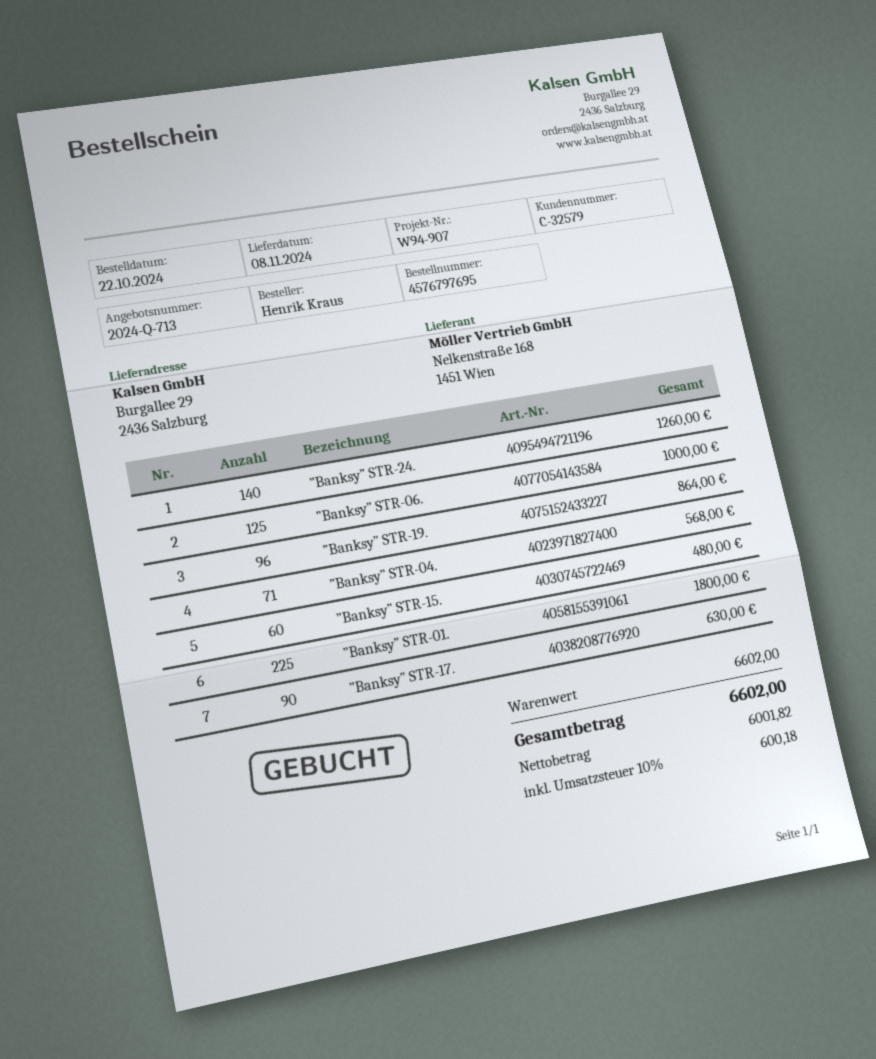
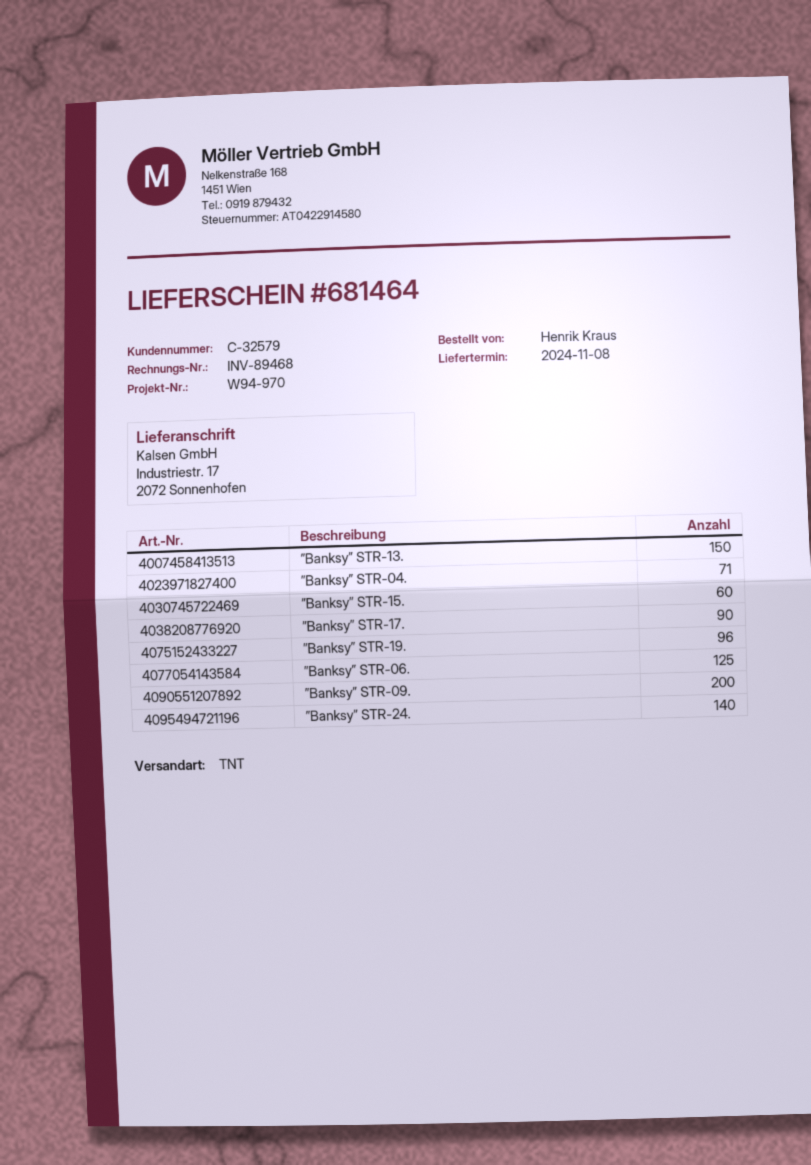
reference: W94-907 -> W94-970
ship to: Burgallee 29, 2436 Salzburg -> Industriestr. 17, 2072 Sonnenhofen
”Banksy” STR-01.: 225 -> none
”Banksy” STR-13.: none -> 150
”Banksy” STR-09.: none -> 200

